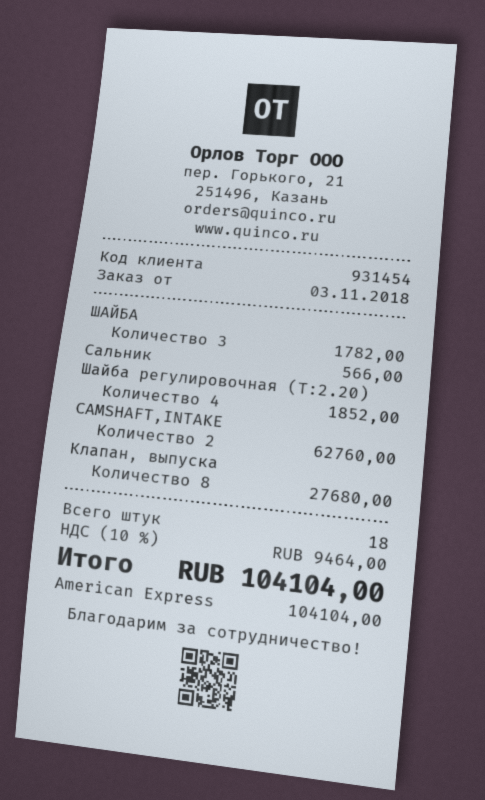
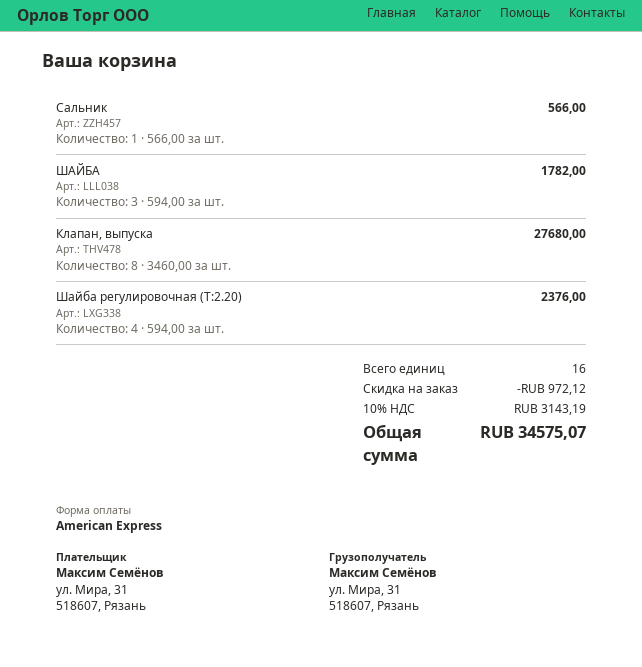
Шайба регулировочная (T:2.20): 4 for 1852.00 -> 4 for 2376.00
CAMSHAFT,INTAKE: 2 for 62760.00 -> none
total quantity: 18 -> 16
discount: none -> 972.12
tax: 10% = 9464.00 -> 10% = 3143.19
total: 104104.00 -> 34575.07

